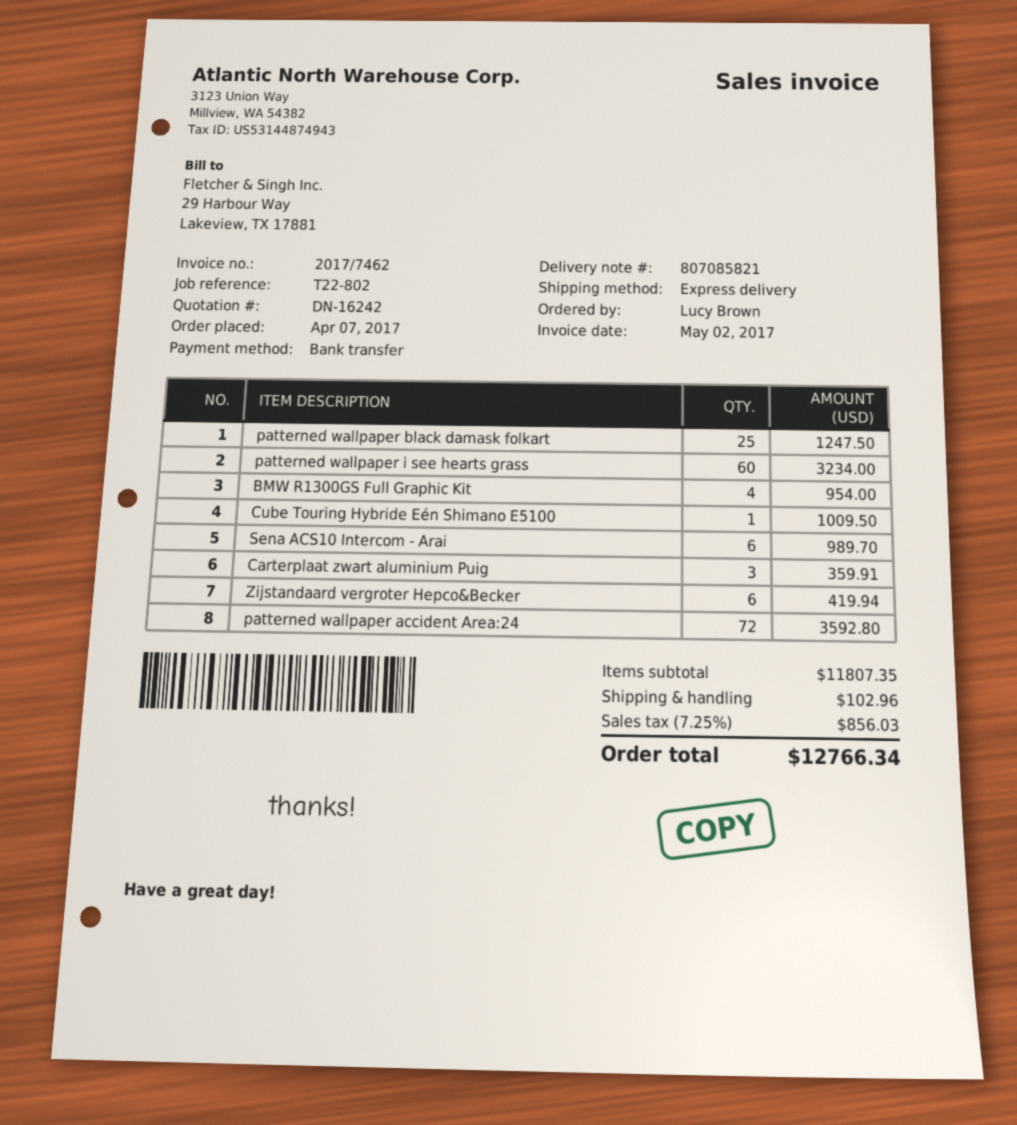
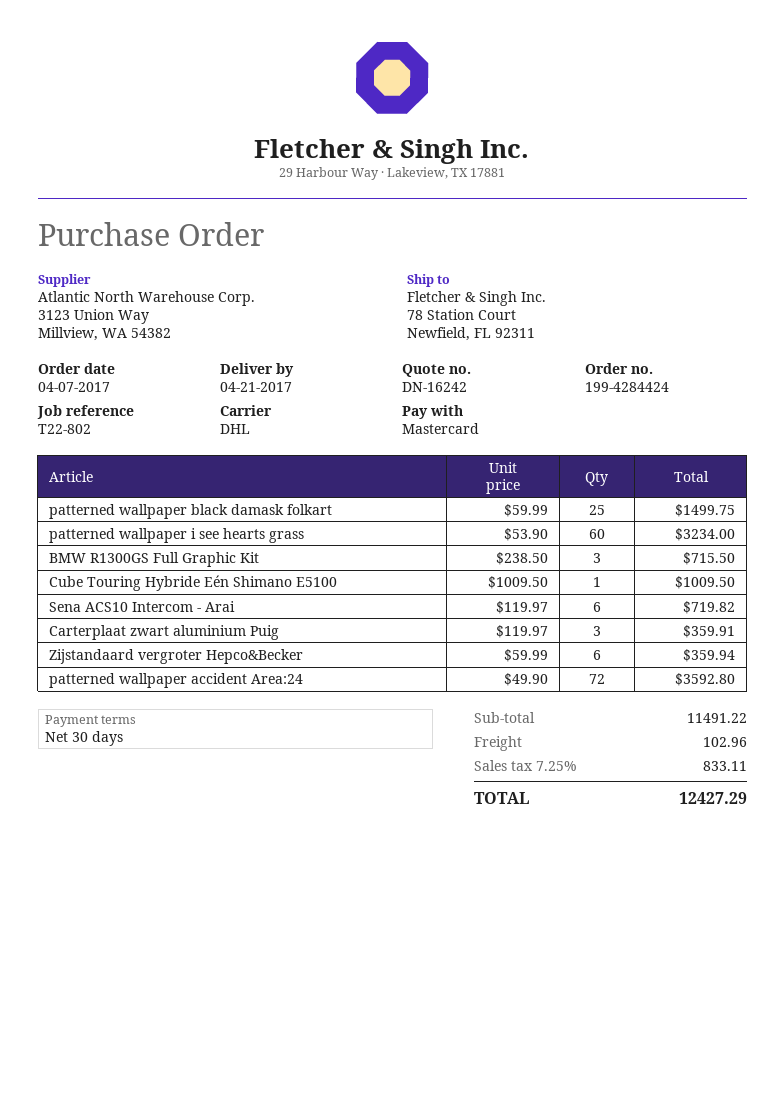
payment method: bank transfer -> Mastercard
shipping method: express -> DHL
patterned wallpaper black damask folkart: 25 for 1247.50 -> 25 for 1499.75
BMW R1300GS Full Graphic Kit: 4 for 954.00 -> 3 for 715.50
Sena ACS10 Intercom - Arai: 6 for 989.70 -> 6 for 719.82
Zijstandaard vergroter Hepco&Becker: 6 for 419.94 -> 6 for 359.94
subtotal: 11807.35 -> 11491.22
tax: 7.25% = 856.03 -> 7.25% = 833.11
total: 12766.34 -> 12427.29

